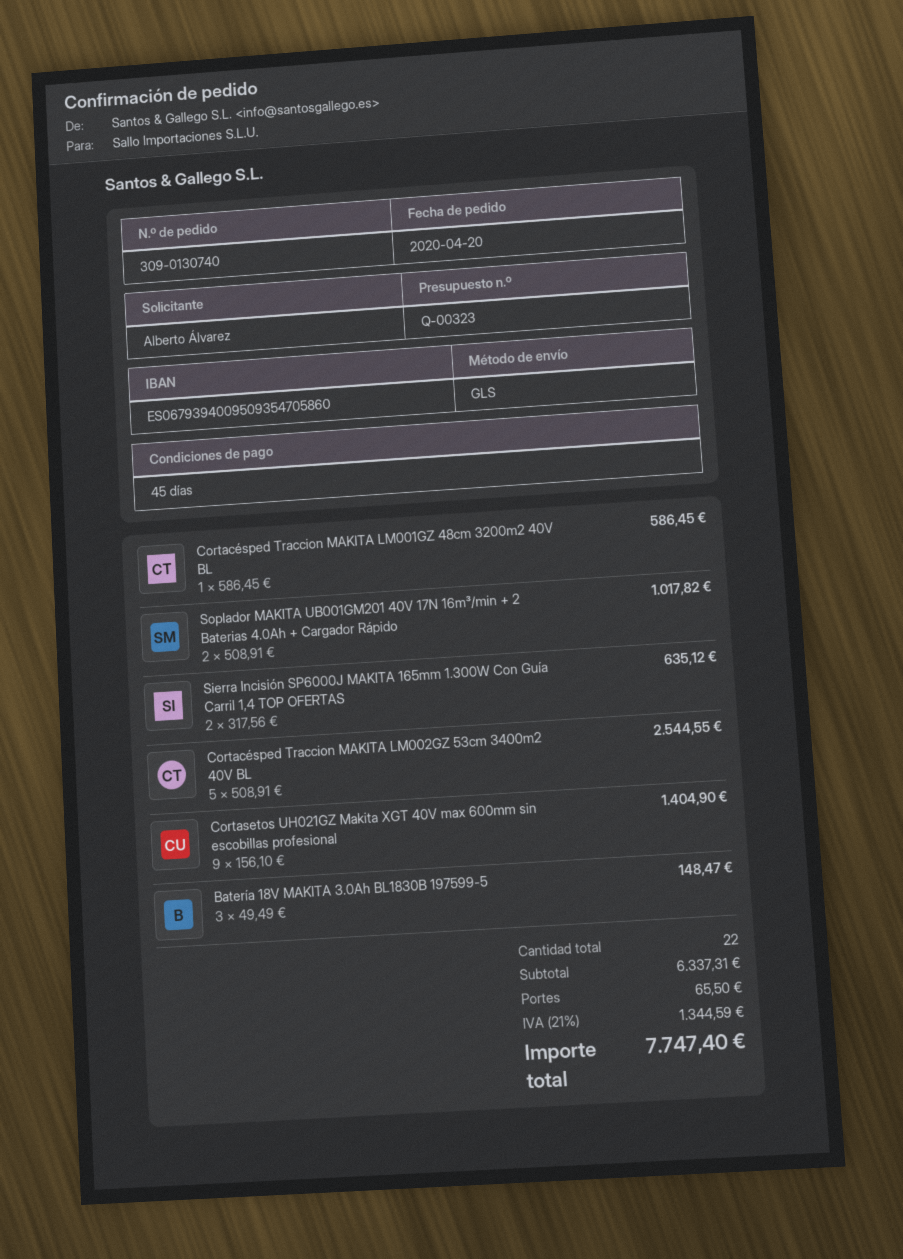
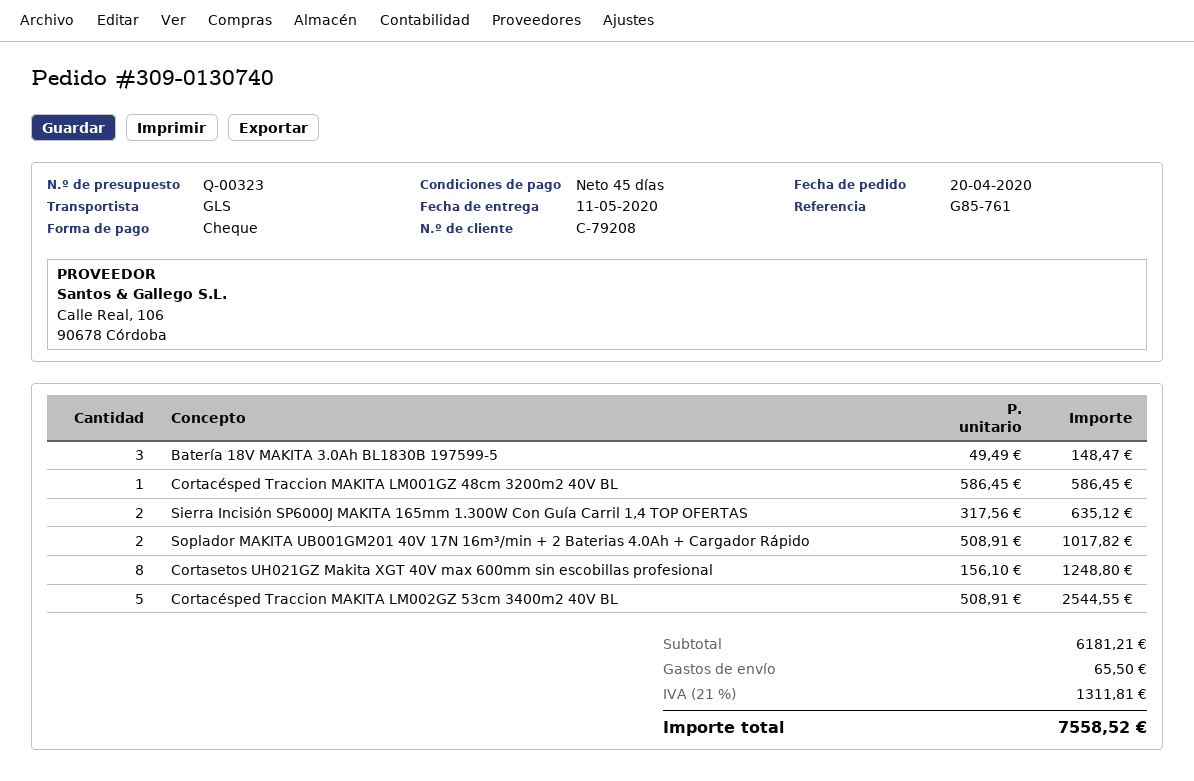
Cortasetos UH021GZ Makita XGT 40V max 600mm sin escobillas profesional: 9 x 156.10 = 1404.90 -> 8 x 156.10 = 1248.80
subtotal: 6337.31 -> 6181.21
tax: 21% = 1344.59 -> 21% = 1311.81
total: 7747.40 -> 7558.52

